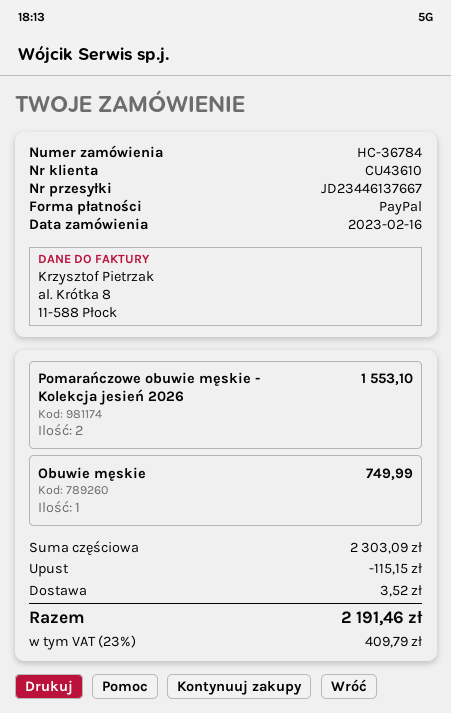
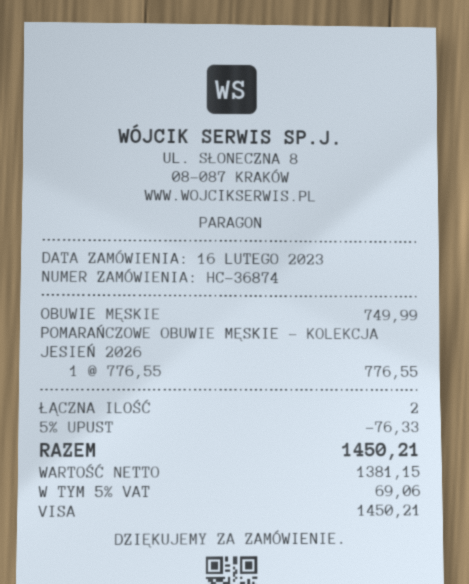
order number: HC-36784 -> HC-36874
payment method: PayPal -> Visa
Pomarańczowe obuwie męskie - Kolekcja jesień 2026: 2 for 1553.10 -> 1 for 776.55
discount: 115.15 -> 76.33
shipping: 3.52 -> none
tax: 23% = 409.79 -> 5% = 69.06
total: 2191.46 -> 1450.21

